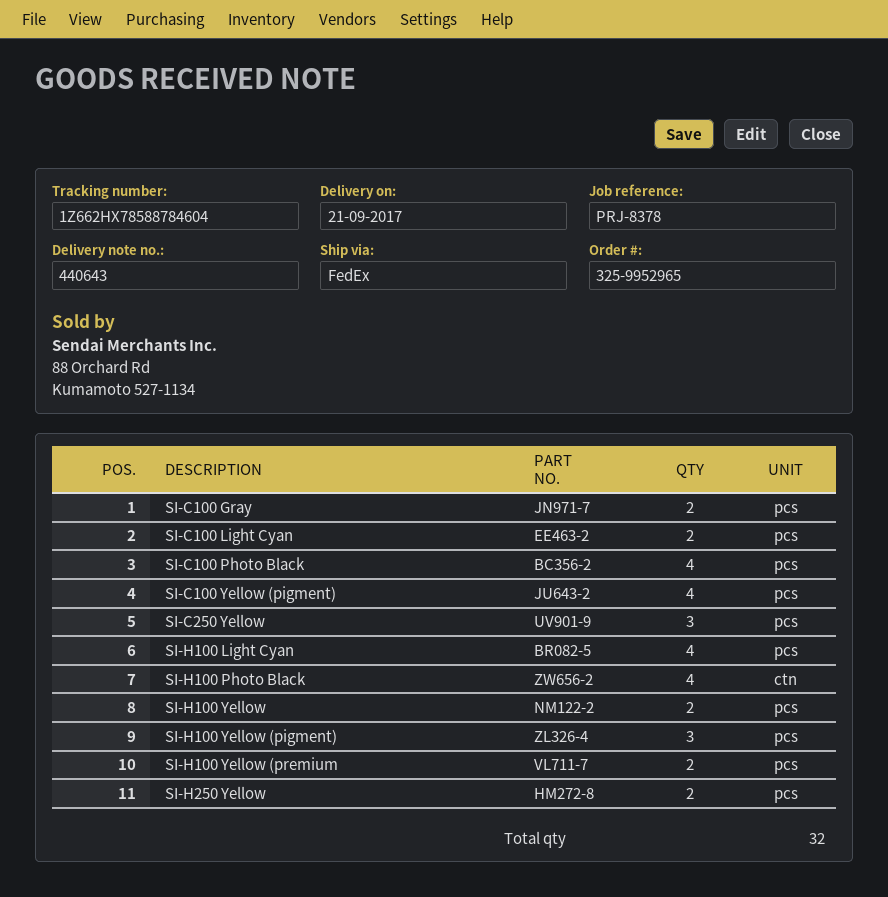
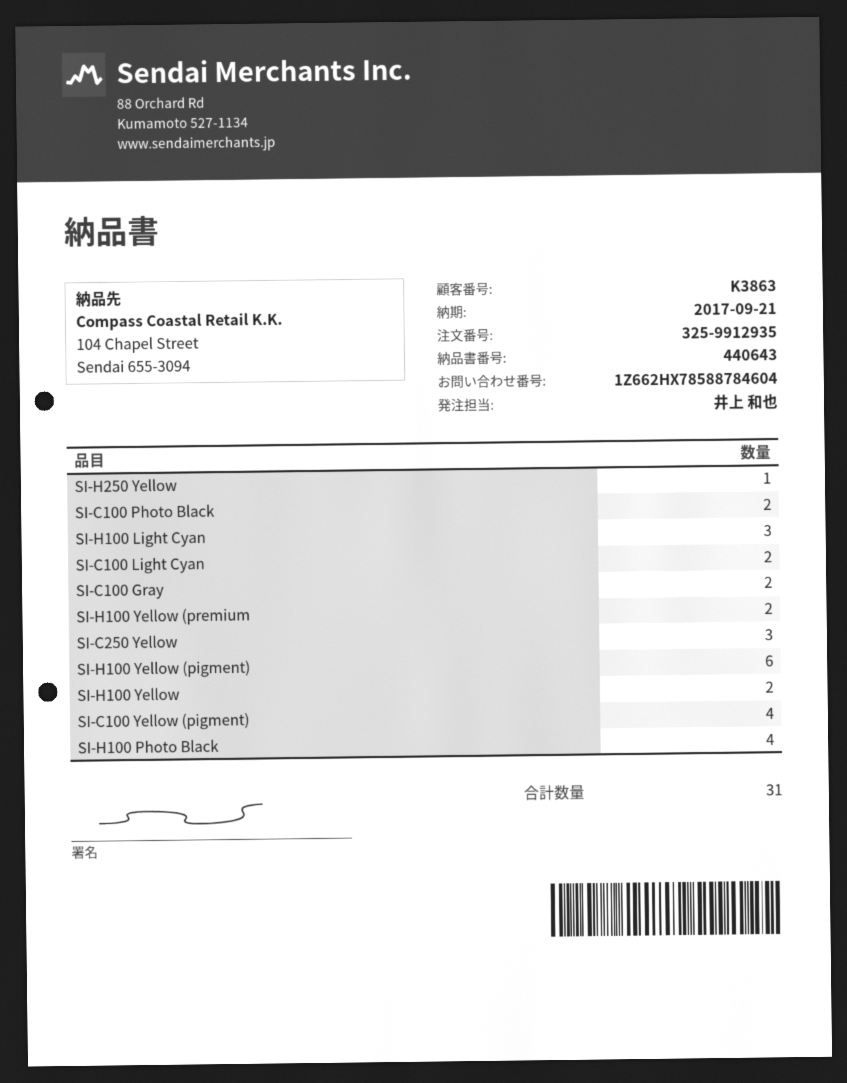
order number: 325-9952965 -> 325-9912935
SI-C100 Photo Black: 4 -> 2
SI-H100 Light Cyan: 4 -> 3
SI-H100 Yellow (pigment): 3 -> 6
SI-H250 Yellow: 2 -> 1
total quantity: 32 -> 31

